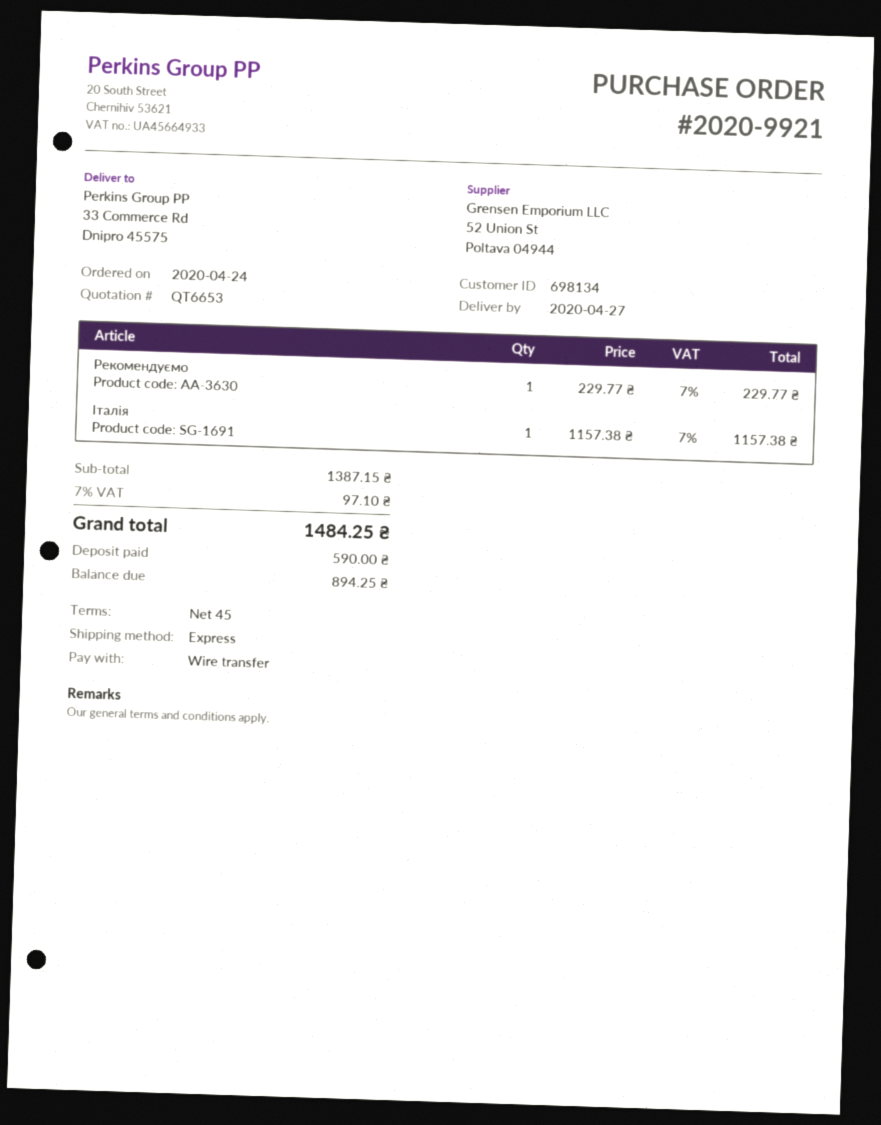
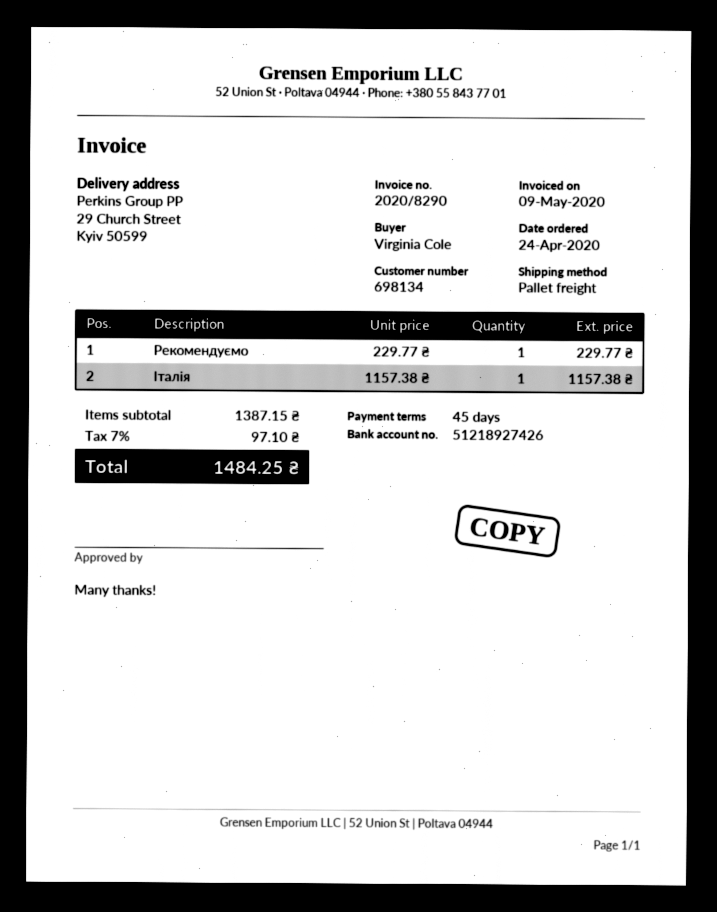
shipping method: express -> pallet freight
ship to: 33 Commerce Rd, Dnipro 45575 -> 29 Church Street, Kyiv 50599

